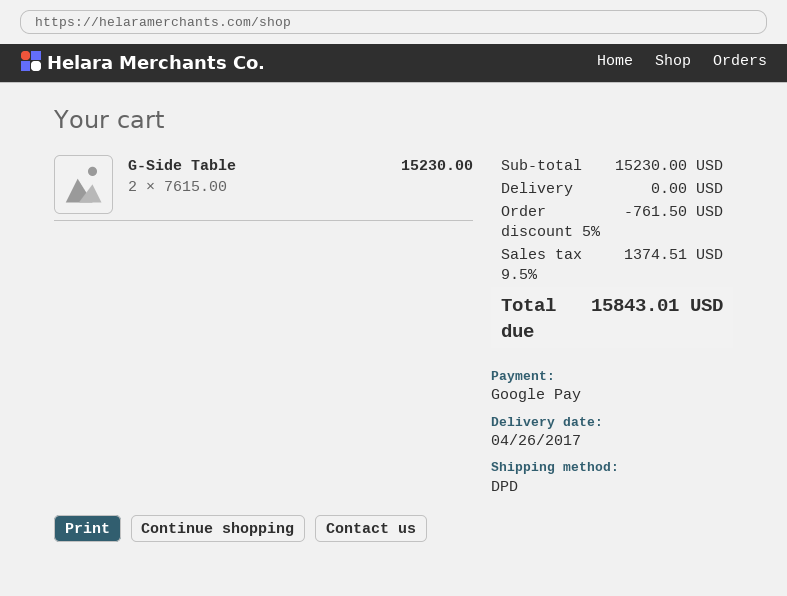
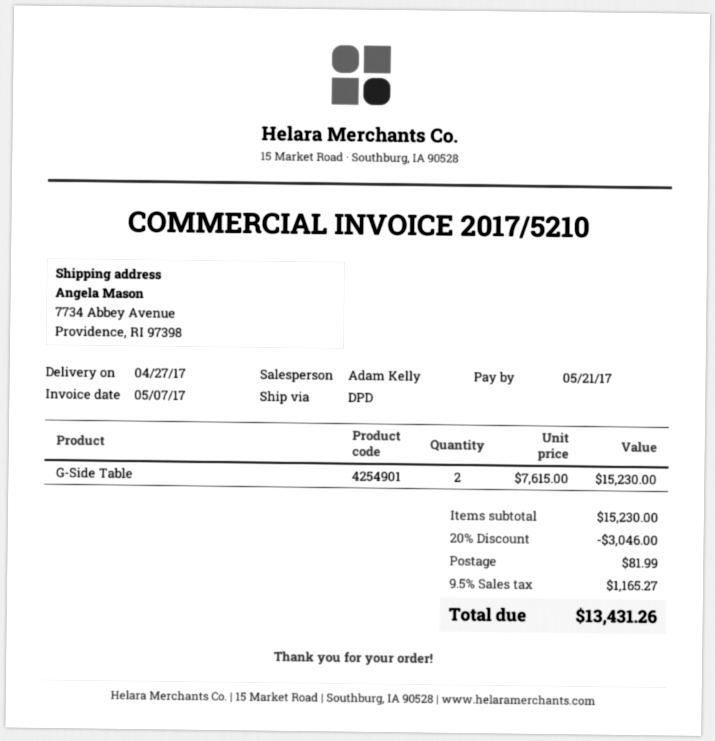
delivery date: 2017-04-26 -> 2017-04-27
discount: 5% = 761.50 -> 20% = 3046.00
shipping: 0.00 -> 81.99
tax: 9.5% = 1374.51 -> 9.5% = 1165.27
total: 15843.01 -> 13431.26

